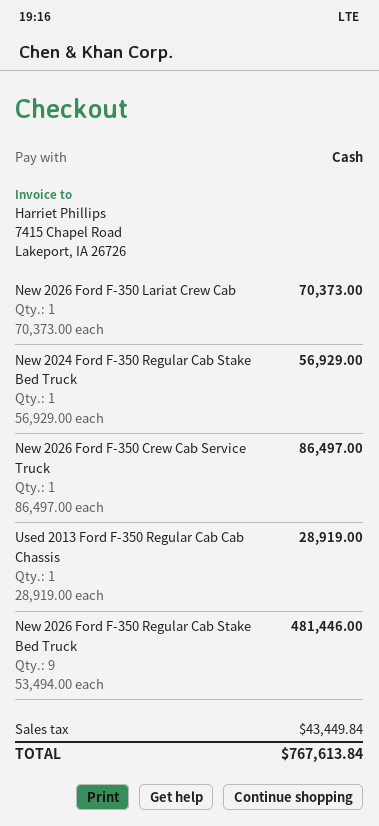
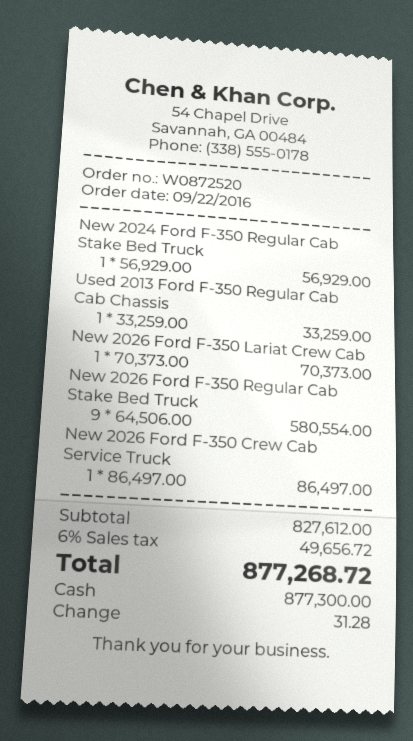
Used 2013 Ford F-350 Regular Cab Cab Chassis: 1 x 28919.00 = 28919.00 -> 1 x 33259.00 = 33259.00
New 2026 Ford F-350 Regular Cab Stake Bed Truck: 9 x 53494.00 = 481446.00 -> 9 x 64506.00 = 580554.00
tax: 43449.84 -> 49656.72
total: 767613.84 -> 877268.72

